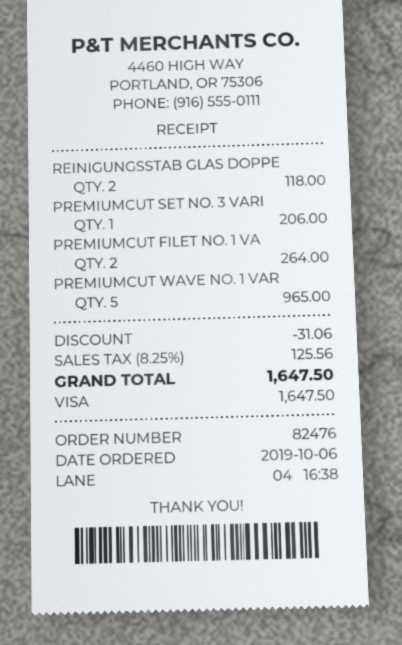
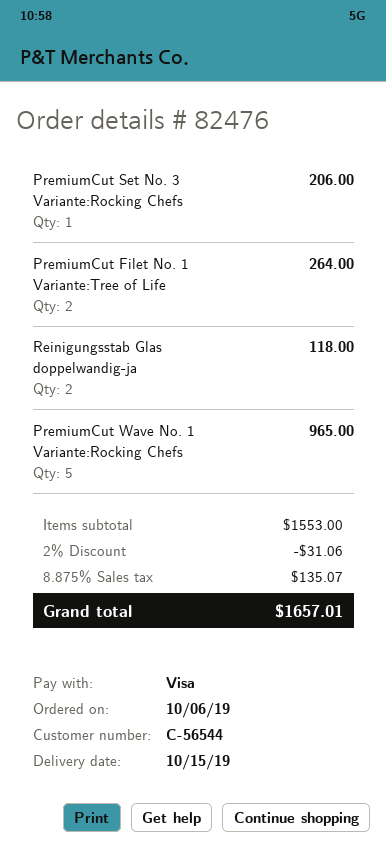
tax: 8.25% = 125.56 -> 8.875% = 135.07
total: 1647.50 -> 1657.01

